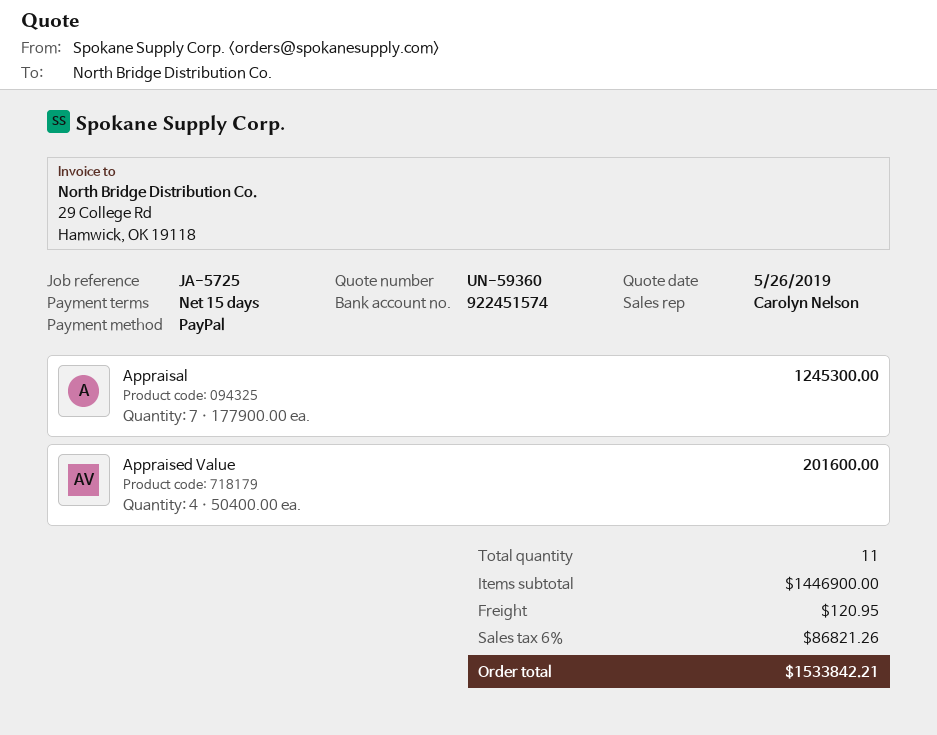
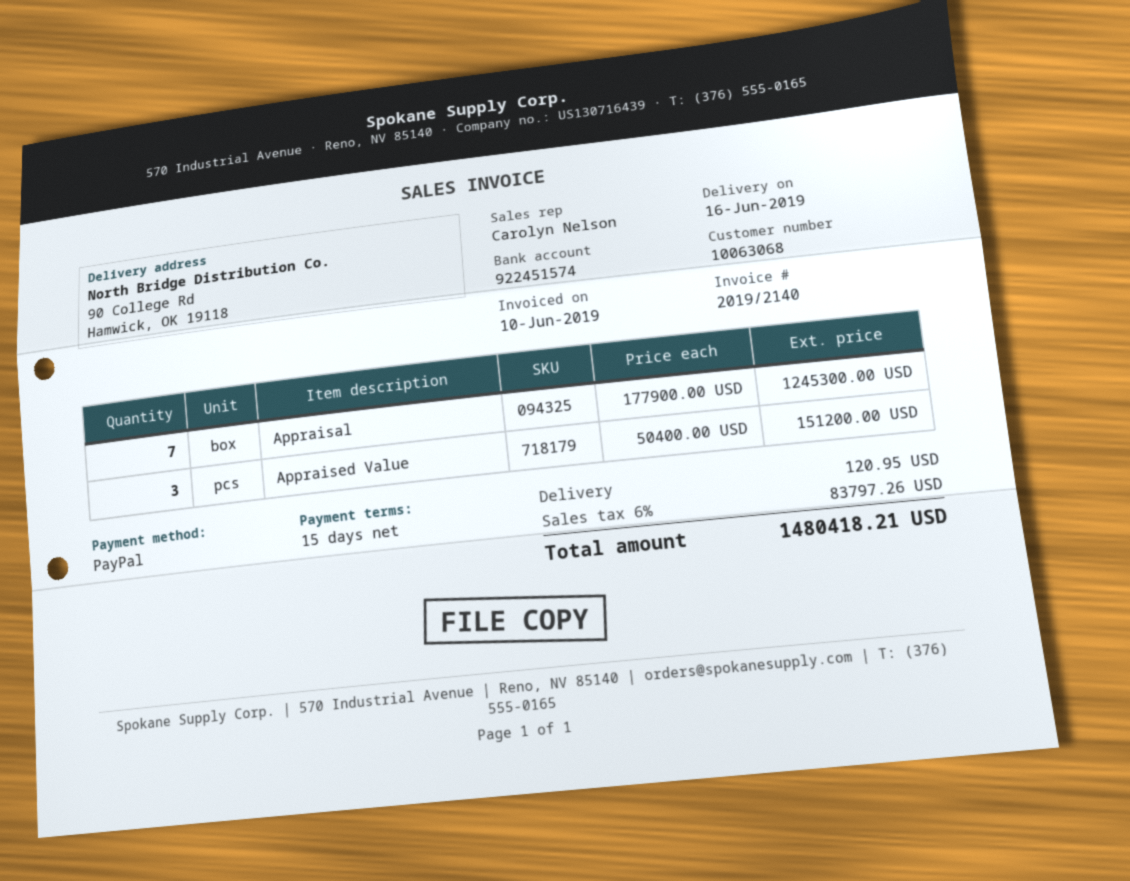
Appraised Value: 4 x 50400.00 = 201600.00 -> 3 x 50400.00 = 151200.00
tax: 6% = 86821.26 -> 6% = 83797.26
total: 1533842.21 -> 1480418.21

